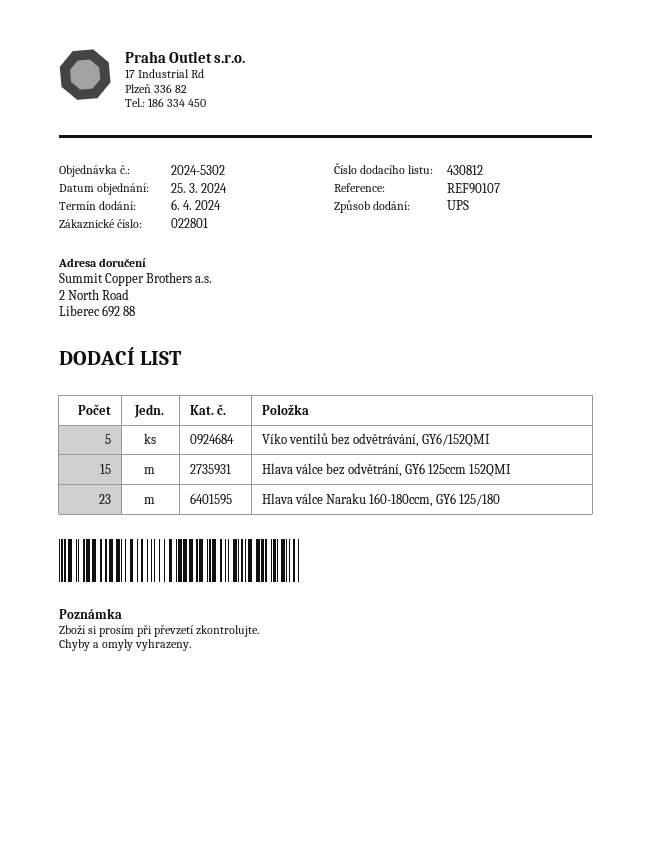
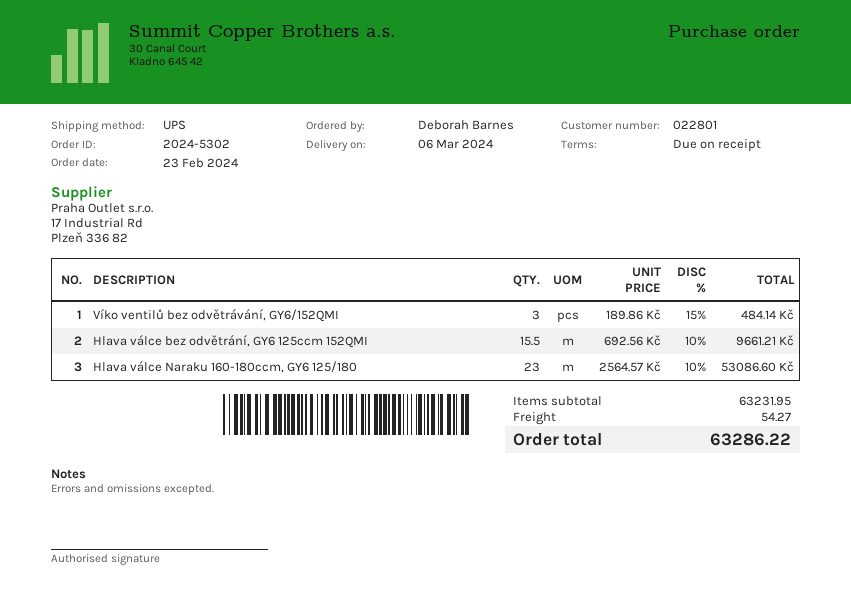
order date: 2024-03-25 -> 2024-02-23
delivery date: 2024-04-06 -> 2024-03-06
Víko ventilů bez odvětrávání, GY6/152QMI: 5 -> 3
Hlava válce bez odvětrání, GY6 125ccm 152QMI: 15 -> 15.5

